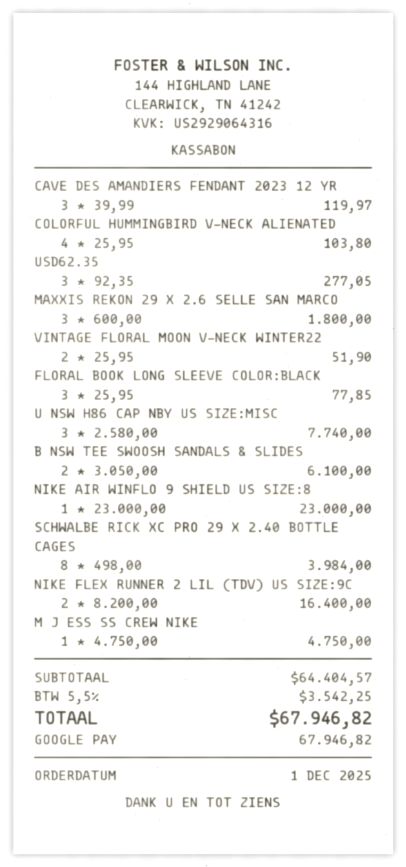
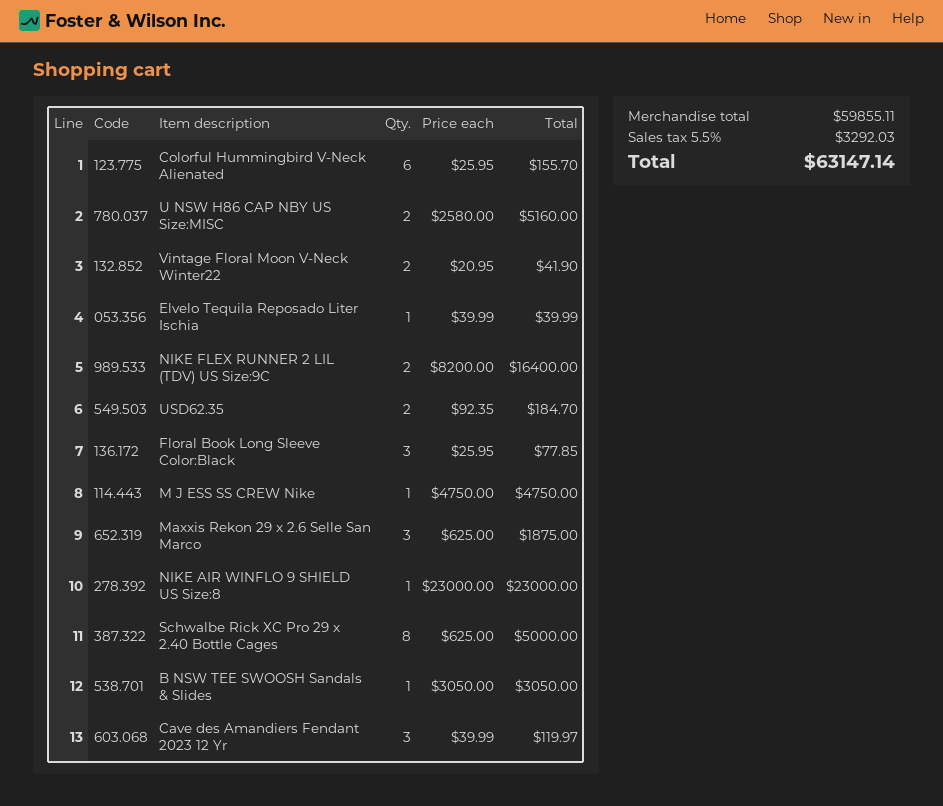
COLORFUL HUMMINGBIRD V-NECK ALIENATED: 4 x 25.95 = 103.80 -> 6 x 25.95 = 155.70
USD62.35: 3 x 92.35 = 277.05 -> 2 x 92.35 = 184.70
MAXXIS REKON 29 X 2.6 SELLE SAN MARCO: 3 x 600.00 = 1800.00 -> 3 x 625.00 = 1875.00
VINTAGE FLORAL MOON V-NECK WINTER22: 2 x 25.95 = 51.90 -> 2 x 20.95 = 41.90
U NSW H86 CAP NBY US SIZE:MISC: 3 x 2580.00 = 7740.00 -> 2 x 2580.00 = 5160.00
B NSW TEE SWOOSH SANDALS & SLIDES: 2 x 3050.00 = 6100.00 -> 1 x 3050.00 = 3050.00
SCHWALBE RICK XC PRO 29 X 2.40 BOTTLE CAGES: 8 x 498.00 = 3984.00 -> 8 x 625.00 = 5000.00
Elvelo Tequila Reposado Liter Ischia: none -> 1 x 39.99 = 39.99
subtotal: 64404.57 -> 59855.11
tax: 5.5% = 3542.25 -> 5.5% = 3292.03
total: 67946.82 -> 63147.14

